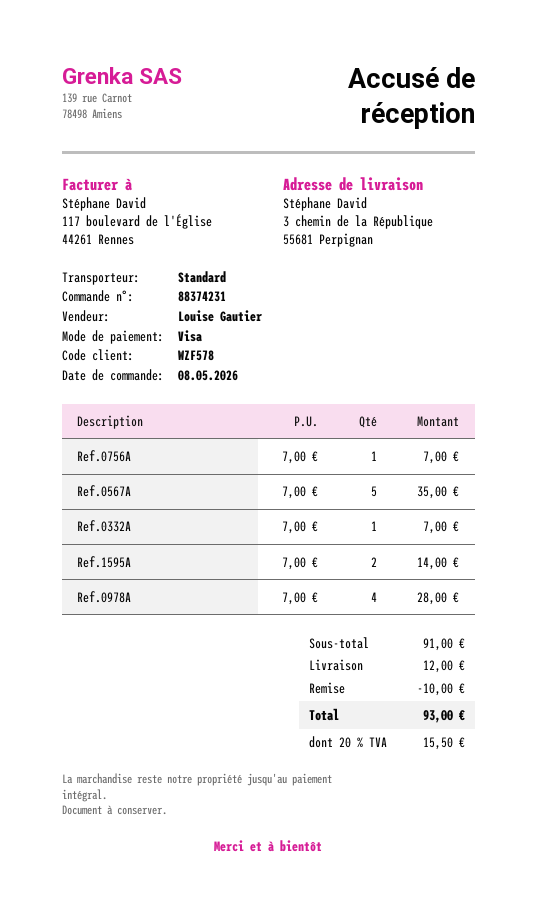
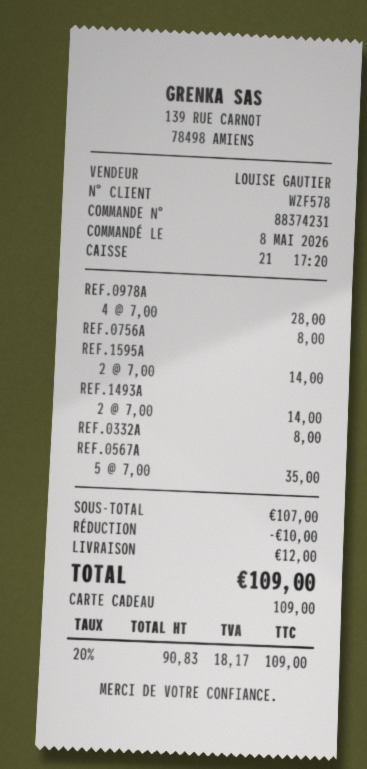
payment method: Visa -> gift card
Ref.0756A: 1 x 7.00 = 7.00 -> 1 x 8.00 = 8.00
Ref.0332A: 1 x 7.00 = 7.00 -> 1 x 8.00 = 8.00
REF.1493A: none -> 2 x 7.00 = 14.00
subtotal: 91.00 -> 107.00
tax: 20% = 15.50 -> 20% = 18.17
total: 93.00 -> 109.00

